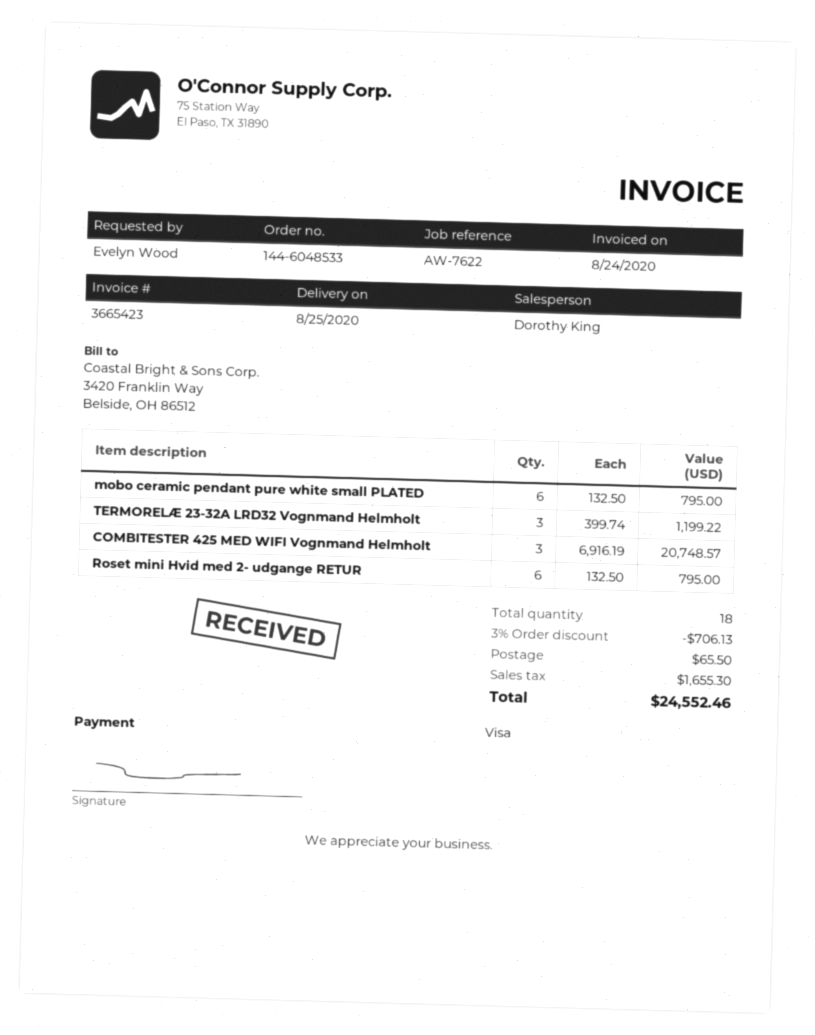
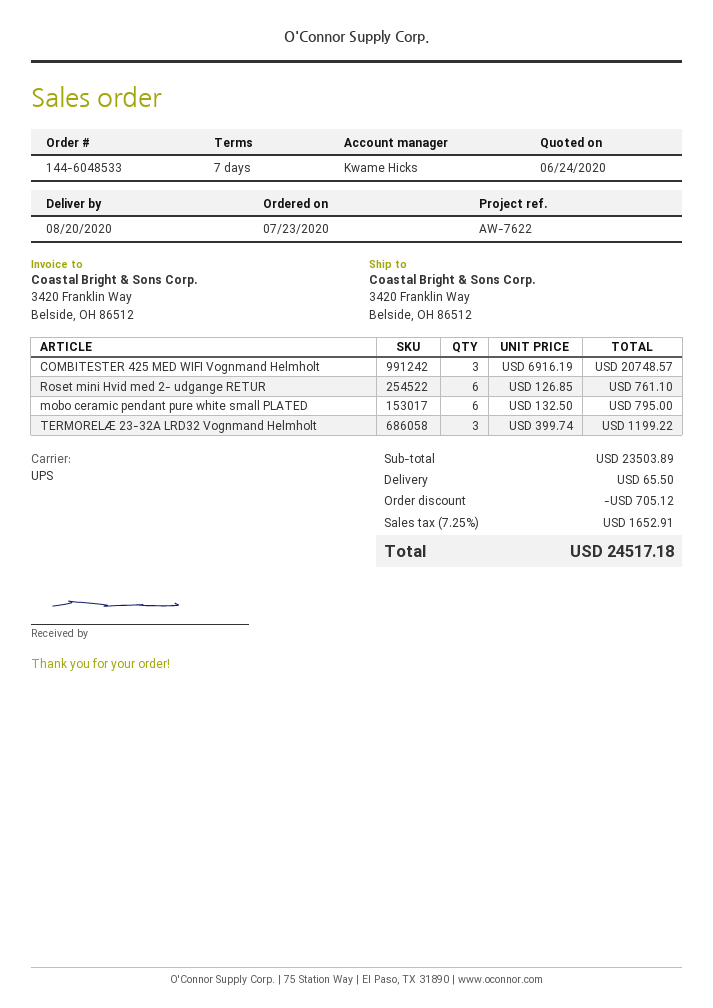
delivery date: 2020-08-25 -> 2020-08-20
sales rep: Dorothy King -> Kwame Hicks
Roset mini Hvid med 2- udgange RETUR: 6 x 132.50 = 795.00 -> 6 x 126.85 = 761.10
discount: 706.13 -> 705.12
tax: 1655.30 -> 1652.91
total: 24552.46 -> 24517.18

